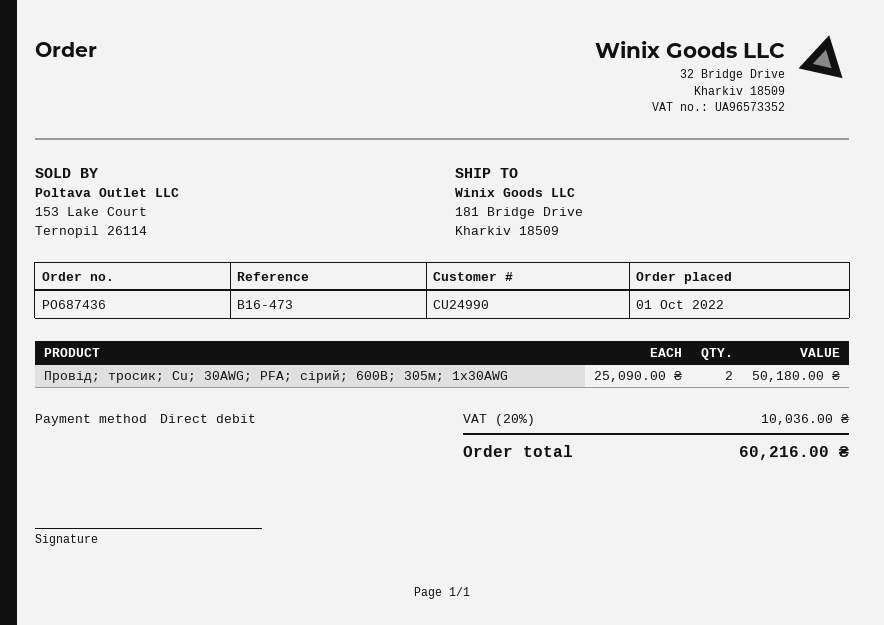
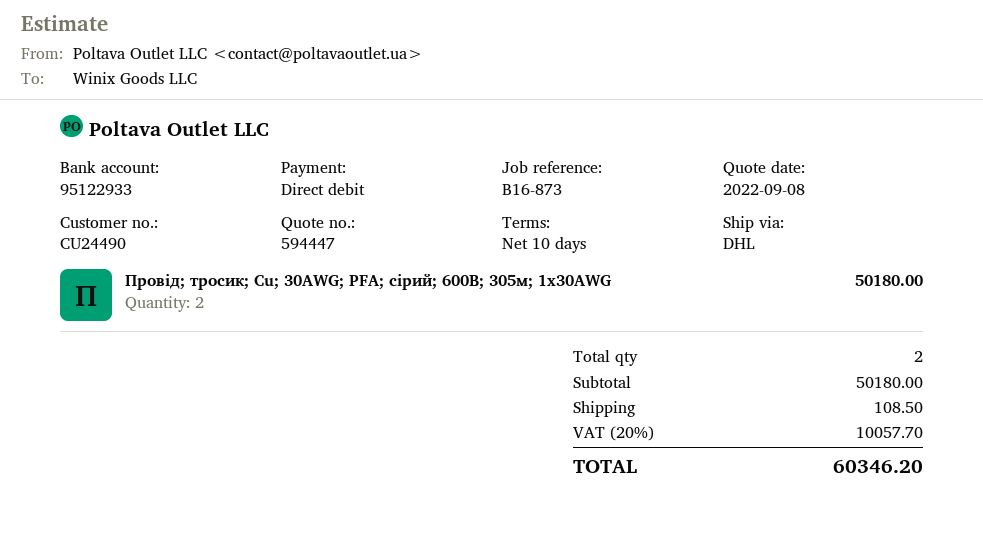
customer number: CU24990 -> CU24490
reference: B16-473 -> B16-873
shipping: none -> 108.50
tax: 20% = 10036.00 -> 20% = 10057.70
total: 60216.00 -> 60346.20

